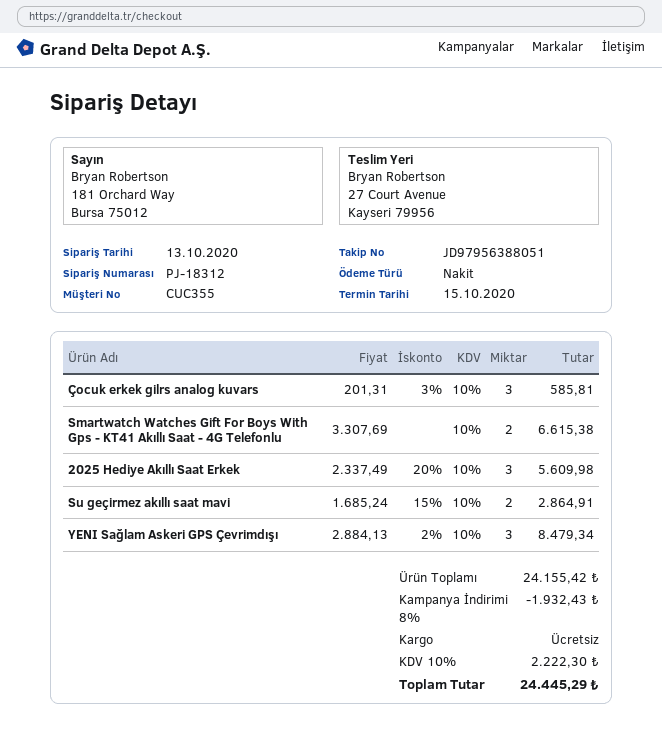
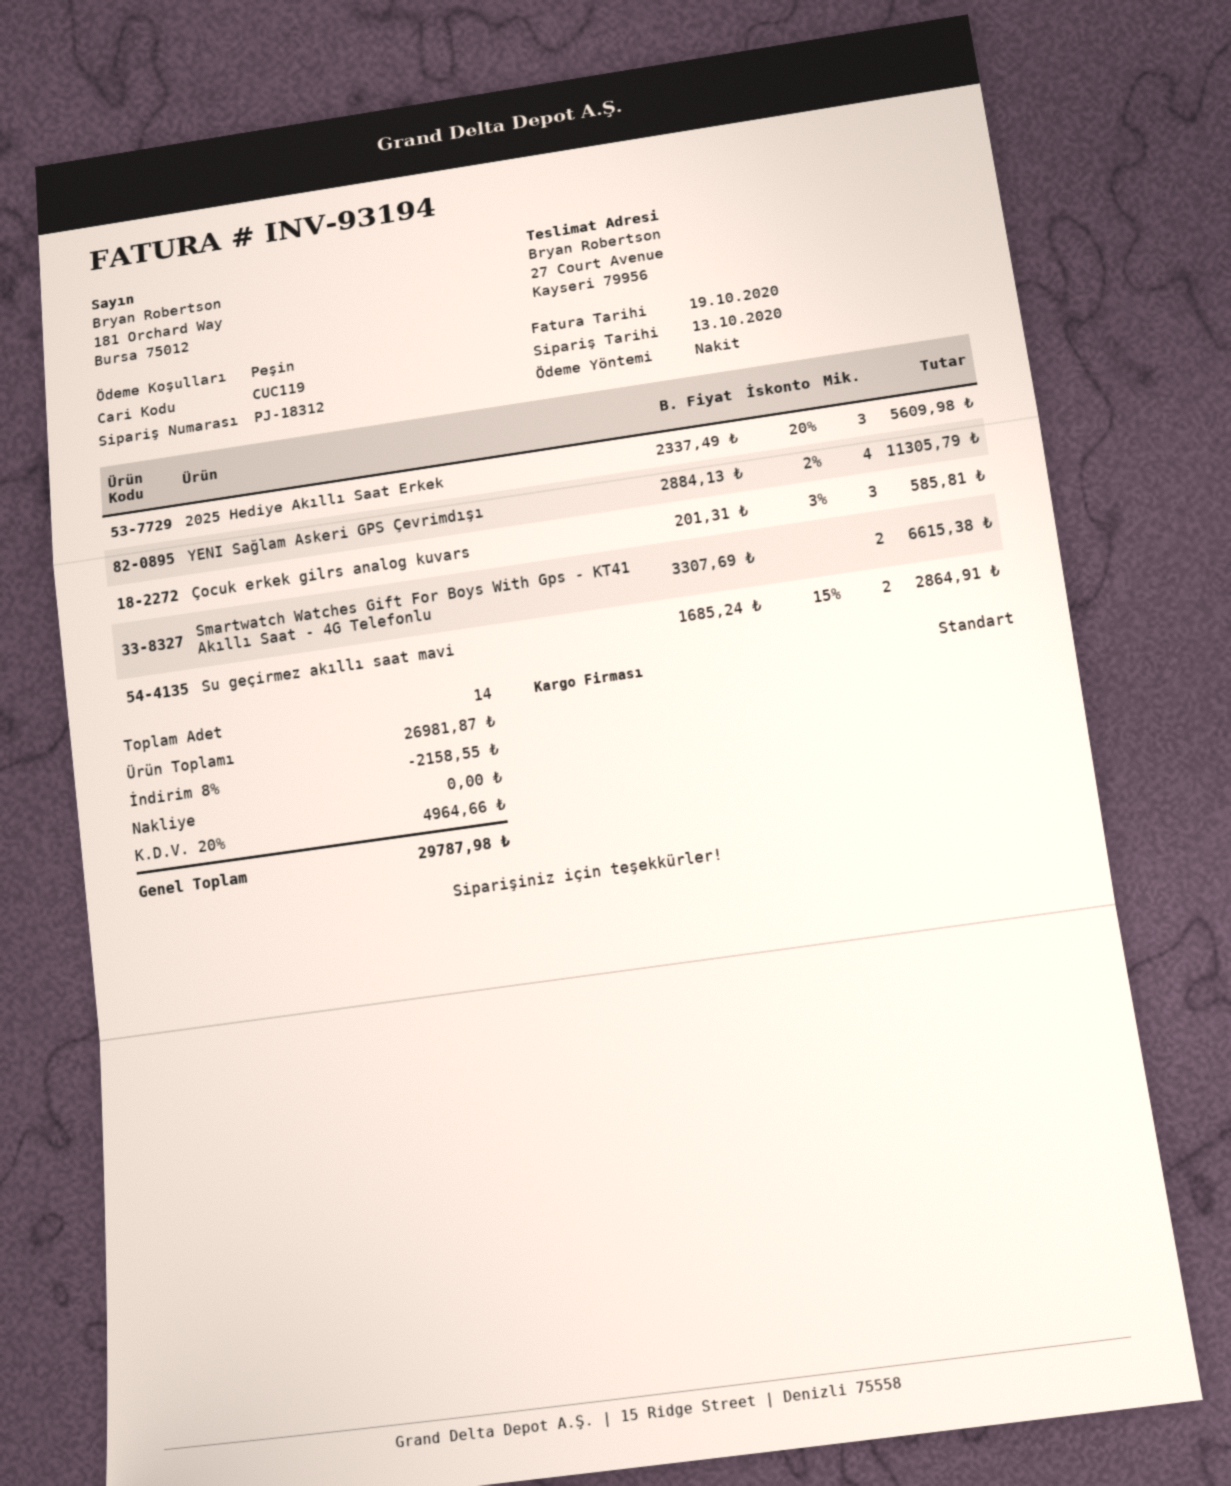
customer number: CUC355 -> CUC119
YENI Sağlam Askeri GPS Çevrimdışı: 3 x 2884.13 - 2% = 8479.34 -> 4 x 2884.13 - 2% = 11305.79
subtotal: 24155.42 -> 26981.87
discount: 8% = 1932.43 -> 8% = 2158.55
tax: 10% = 2222.30 -> 20% = 4964.66
total: 24445.29 -> 29787.98

